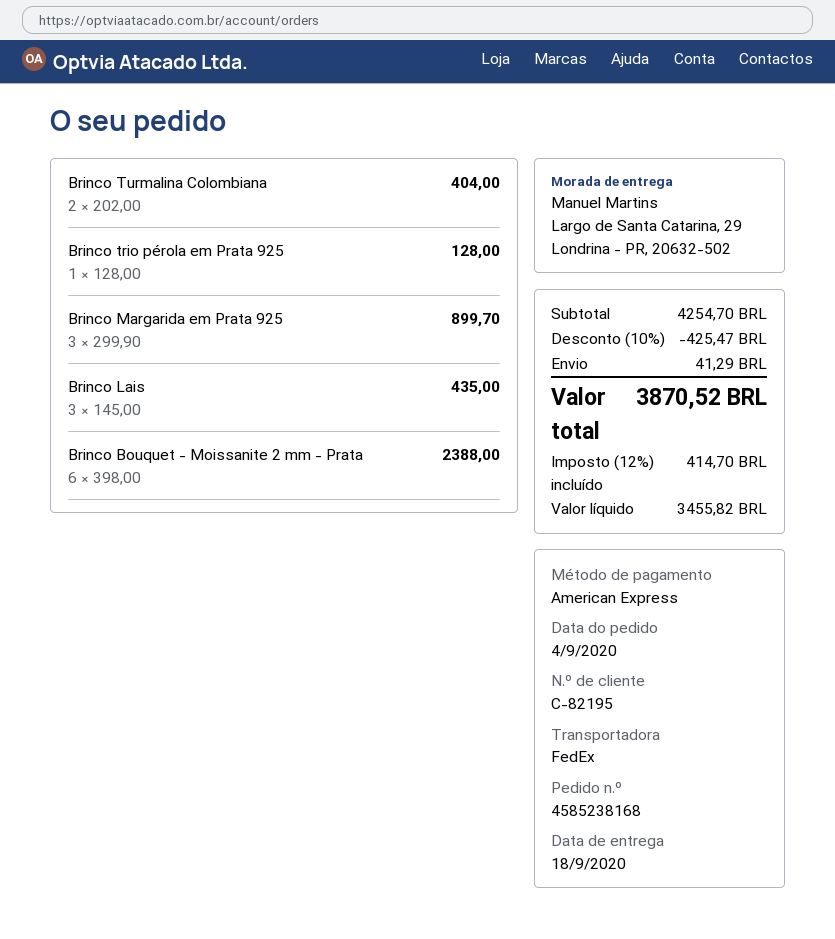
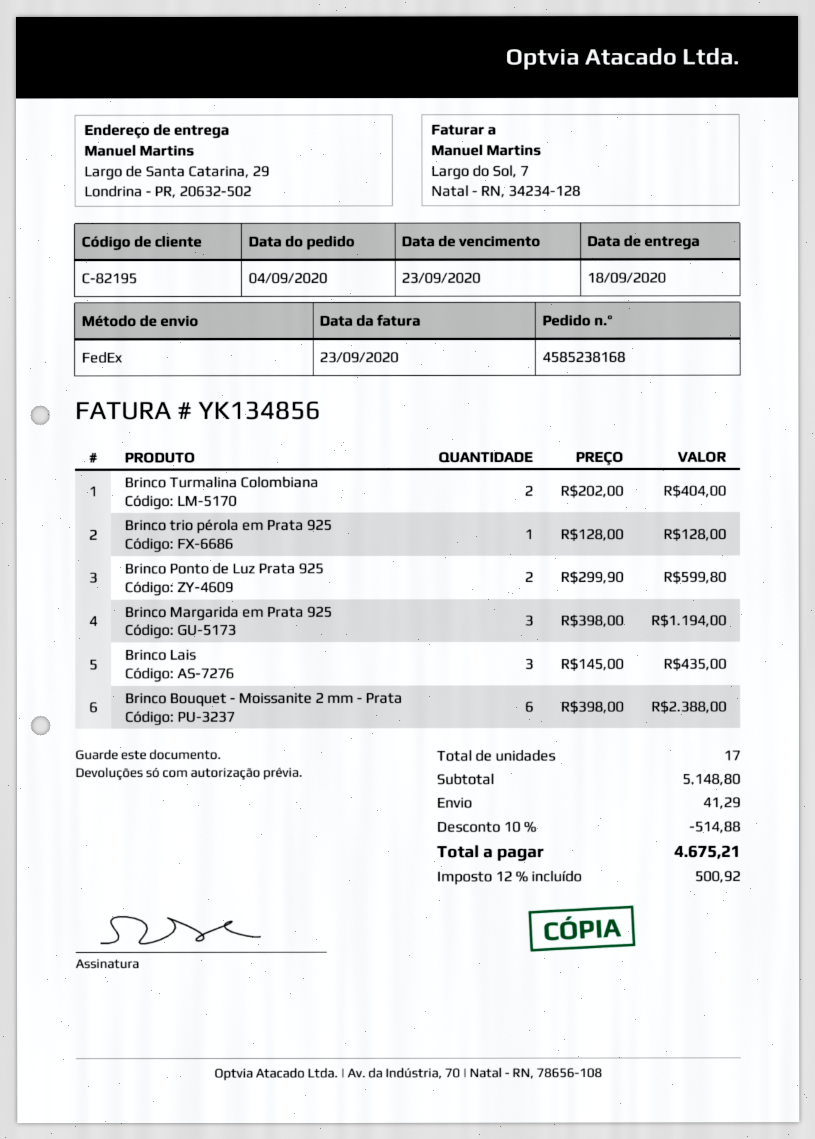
Brinco Margarida em Prata 925: 3 x 299.90 = 899.70 -> 3 x 398.00 = 1194.00
Brinco Ponto de Luz Prata 925: none -> 2 x 299.90 = 599.80
subtotal: 4254.70 -> 5148.80
discount: 10% = 425.47 -> 10% = 514.88
tax: 12% = 414.70 -> 12% = 500.92
total: 3870.52 -> 4675.21

